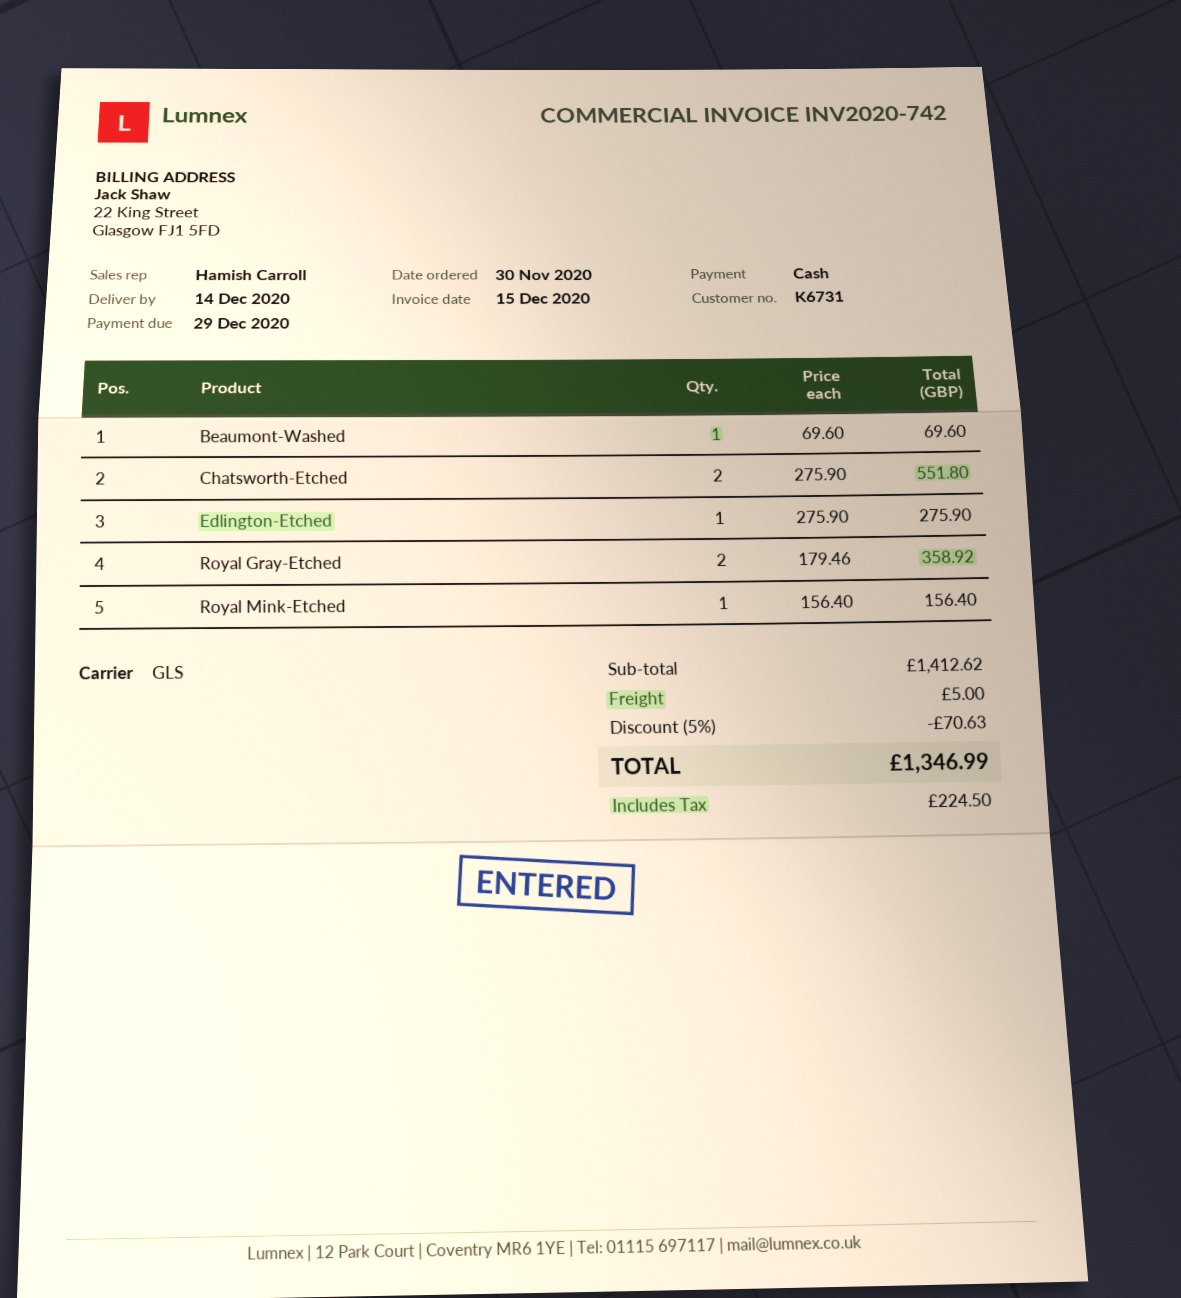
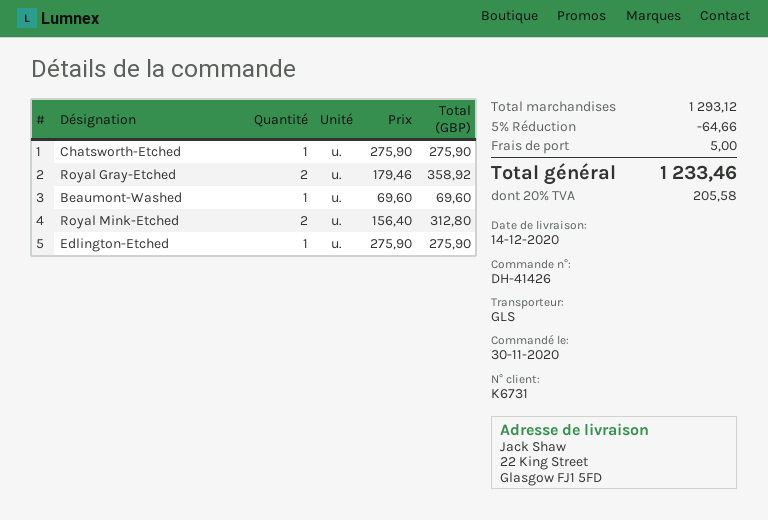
Chatsworth-Etched: 2 x 275.90 = 551.80 -> 1 x 275.90 = 275.90
Royal Mink-Etched: 1 x 156.40 = 156.40 -> 2 x 156.40 = 312.80
subtotal: 1412.62 -> 1293.12
discount: 5% = 70.63 -> 5% = 64.66
tax: 224.50 -> 205.58
total: 1346.99 -> 1233.46

